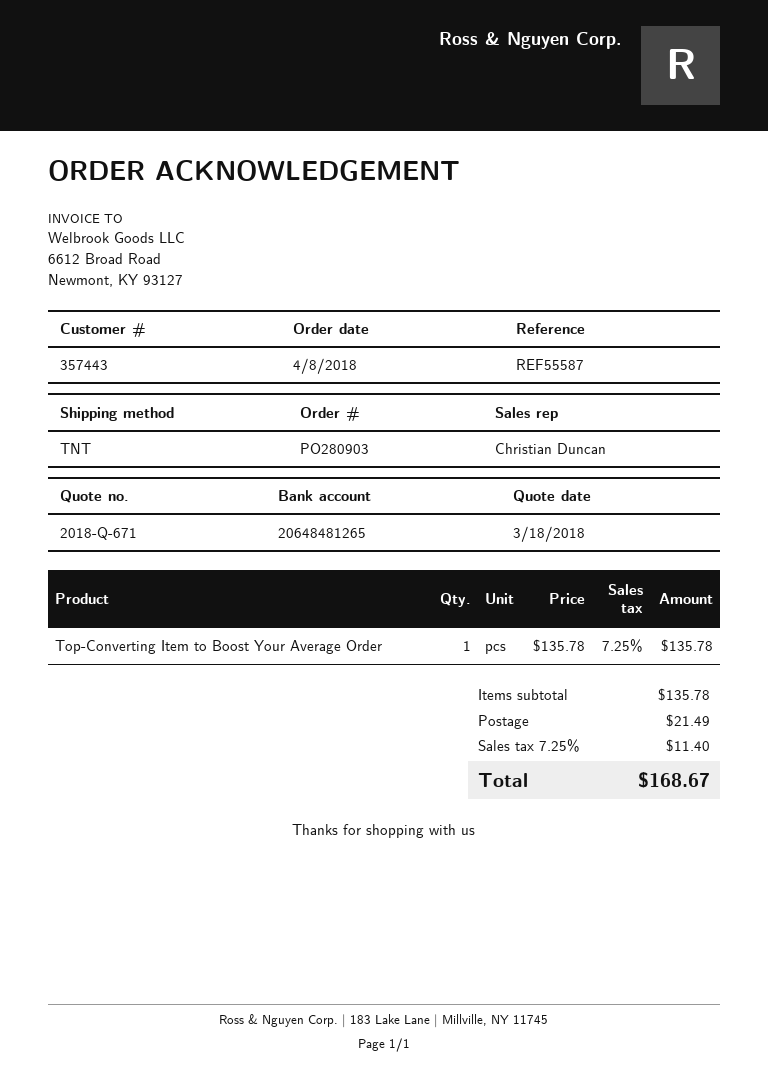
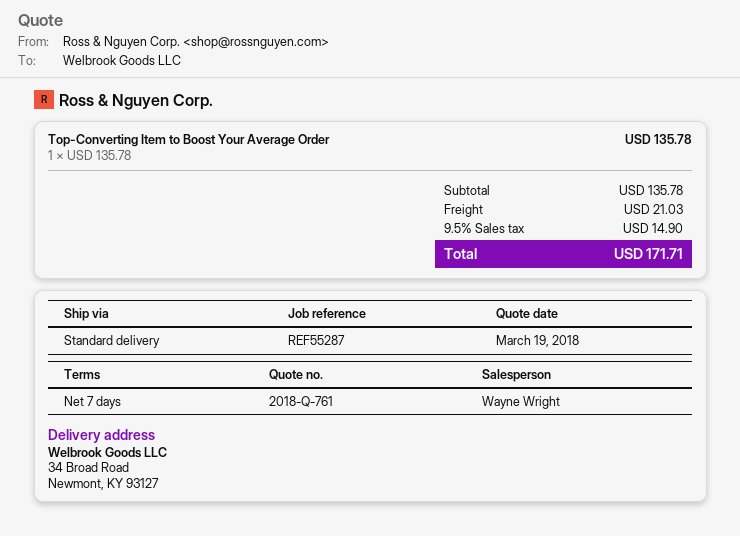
quote number: 2018-Q-671 -> 2018-Q-761
quote date: 2018-03-18 -> 2018-03-19
reference: REF55587 -> REF55287
sales rep: Christian Duncan -> Wayne Wright
shipping method: TNT -> standard
shipping: 21.49 -> 21.03
tax: 7.25% = 11.40 -> 9.5% = 14.90
total: 168.67 -> 171.71

